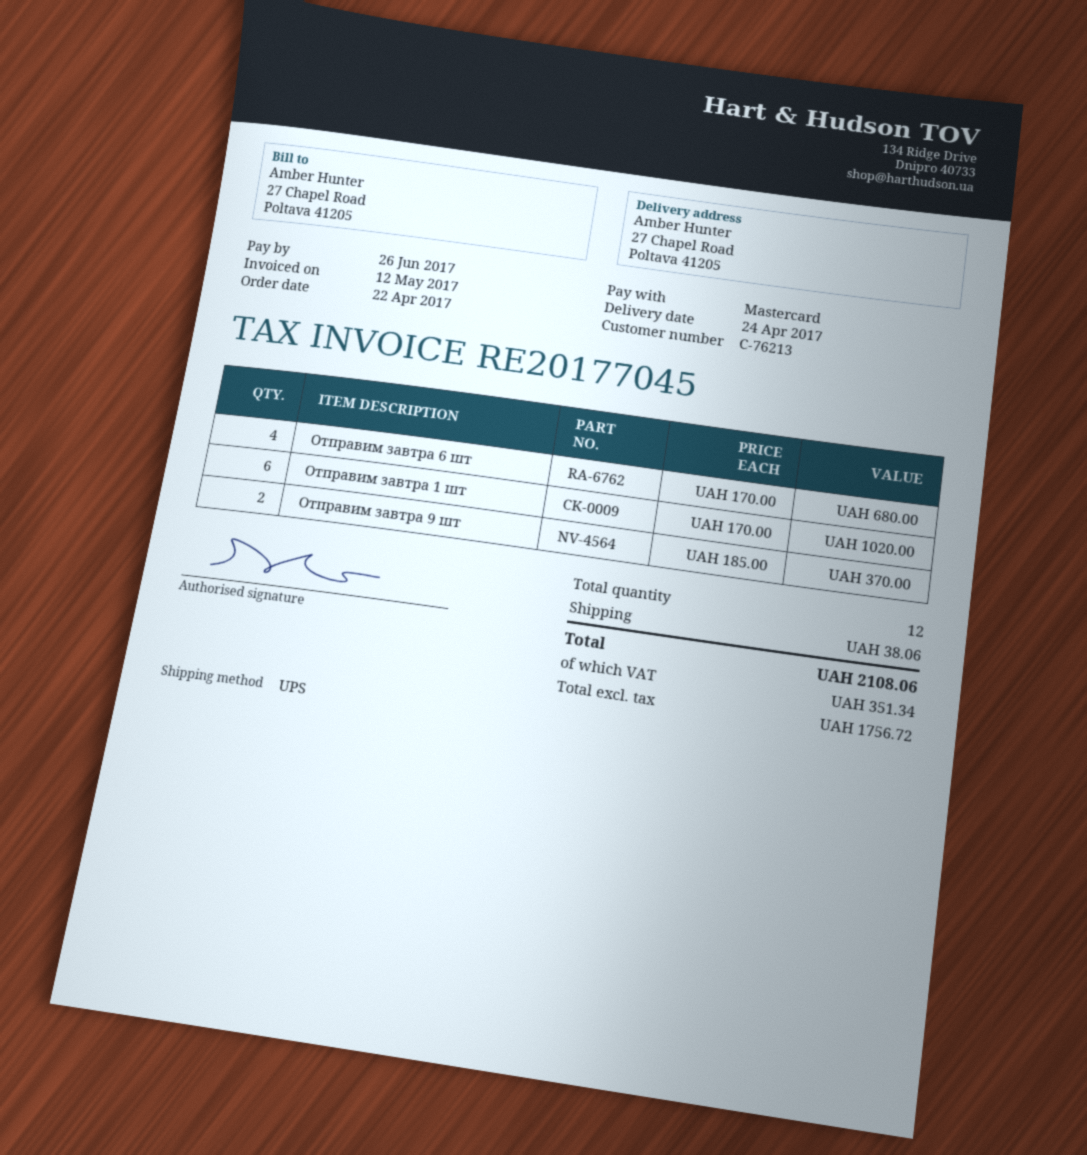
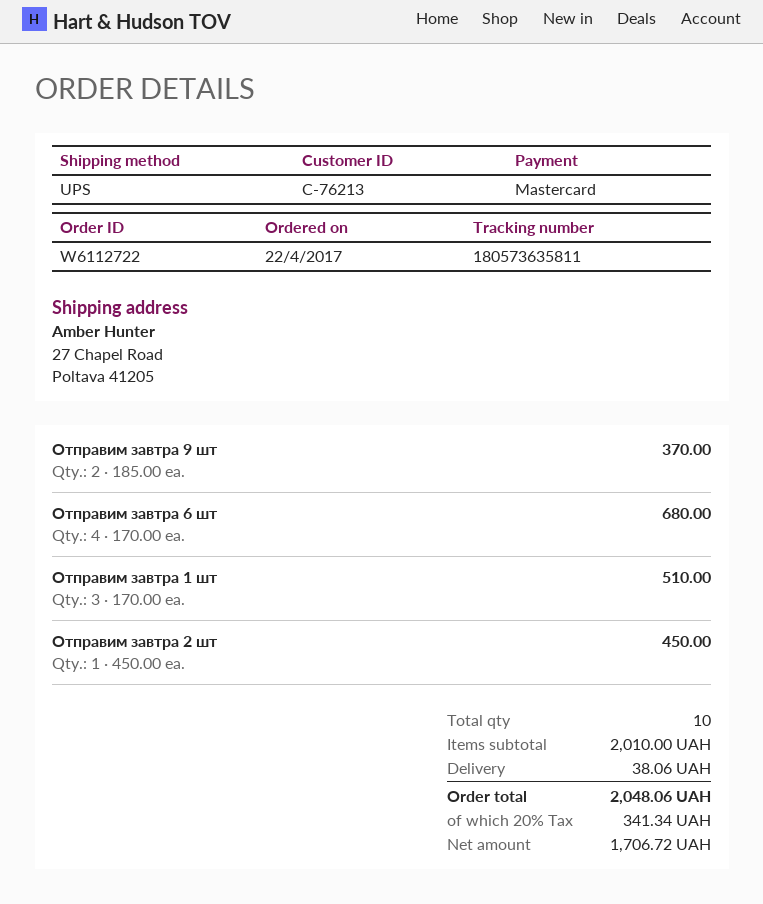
Отправим завтра 1 шт: 6 x 170.00 = 1020.00 -> 3 x 170.00 = 510.00
Отправим завтра 2 шт: none -> 1 x 450.00 = 450.00
total quantity: 12 -> 10
net: 1756.72 -> 1706.72
tax: 351.34 -> 341.34
total: 2108.06 -> 2048.06

